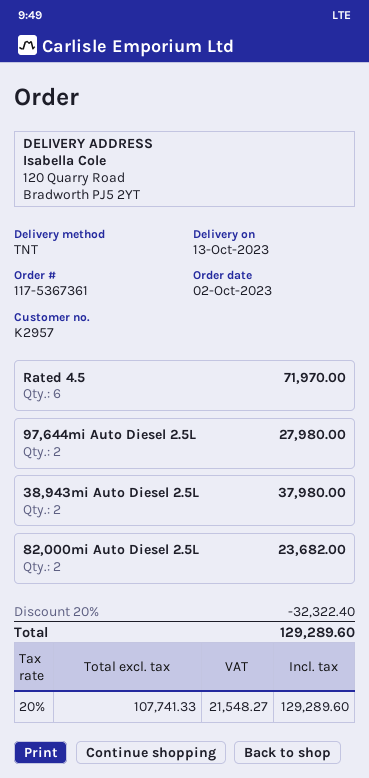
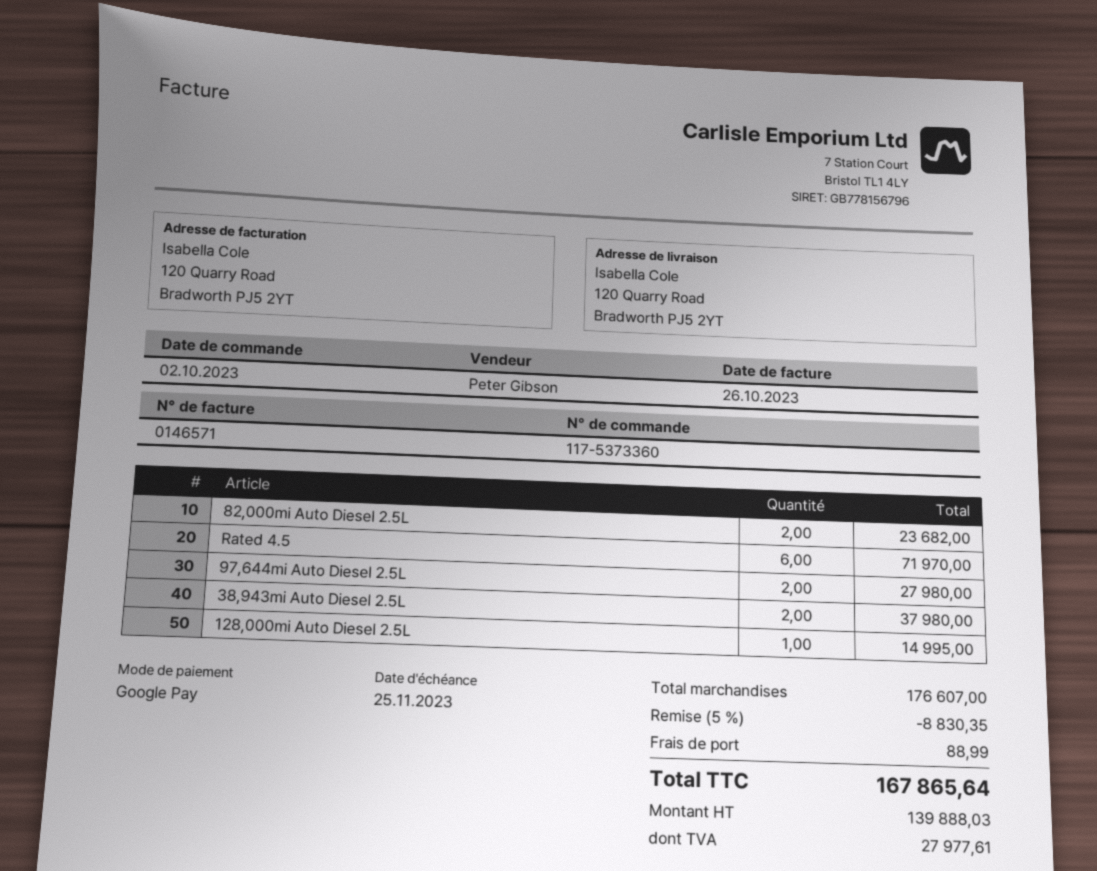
order number: 117-5367361 -> 117-5373360
128,000mi Auto Diesel 2.5L: none -> 1 for 14995.00
discount: 20% = 32322.40 -> 5% = 8830.35
shipping: none -> 88.99
net: 107741.33 -> 139888.03
tax: 21548.27 -> 27977.61
total: 129289.60 -> 167865.64

